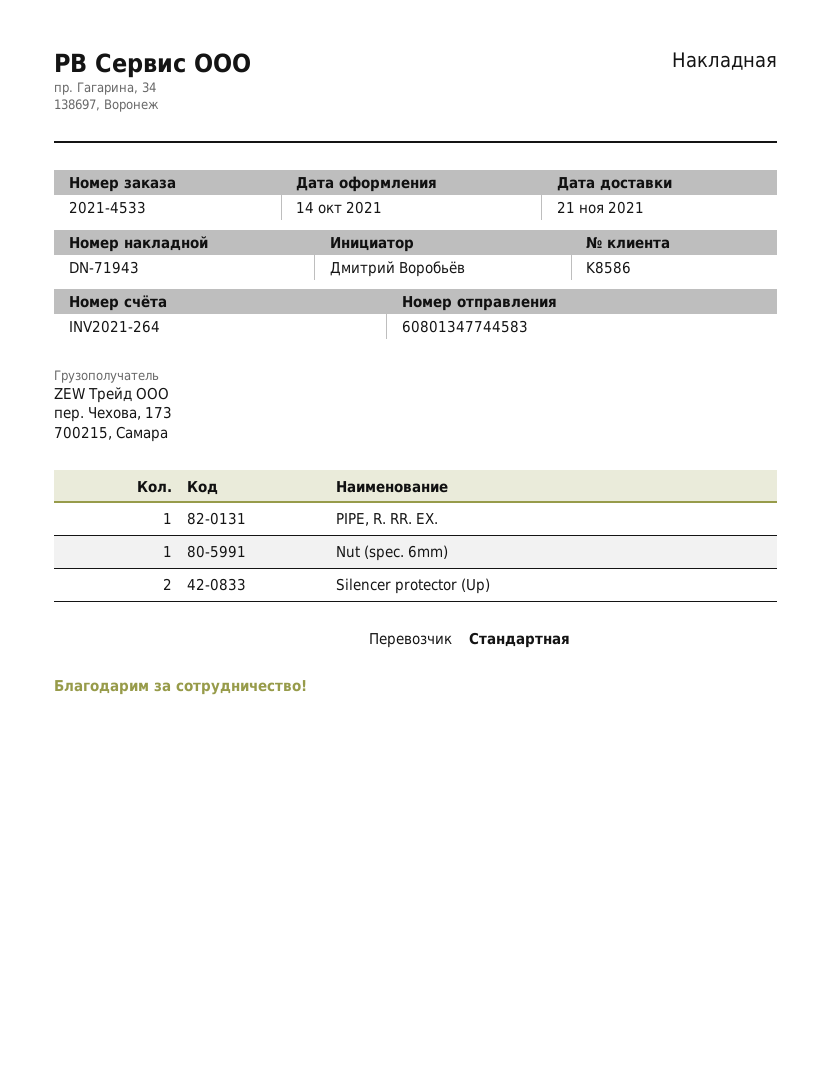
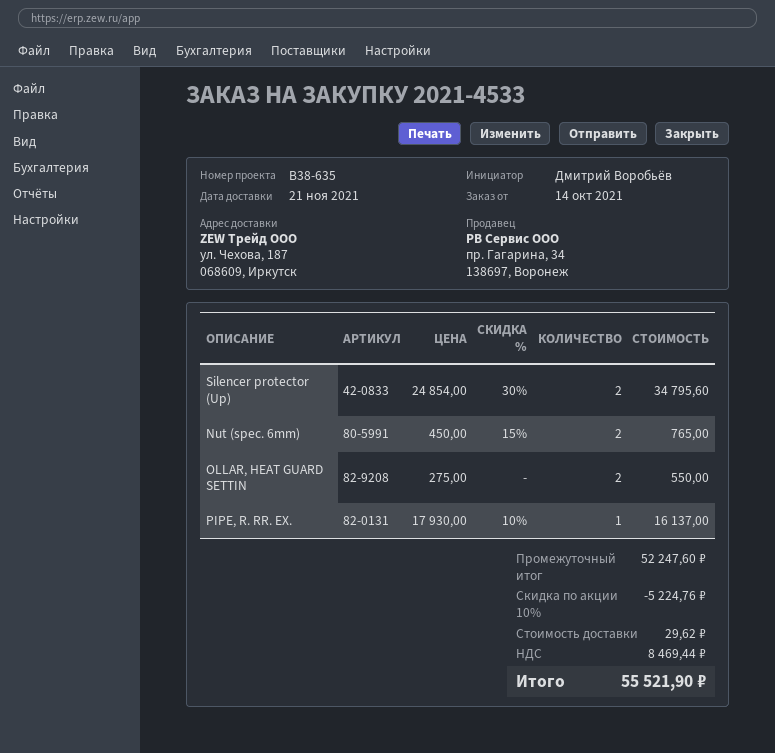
ship to: пер. Чехова, 173, 700215, Самара -> ул. Чехова, 187, 068609, Иркутск
Nut (spec. 6mm): 1 -> 2
OLLAR, HEAT GUARD SETTIN: none -> 2

